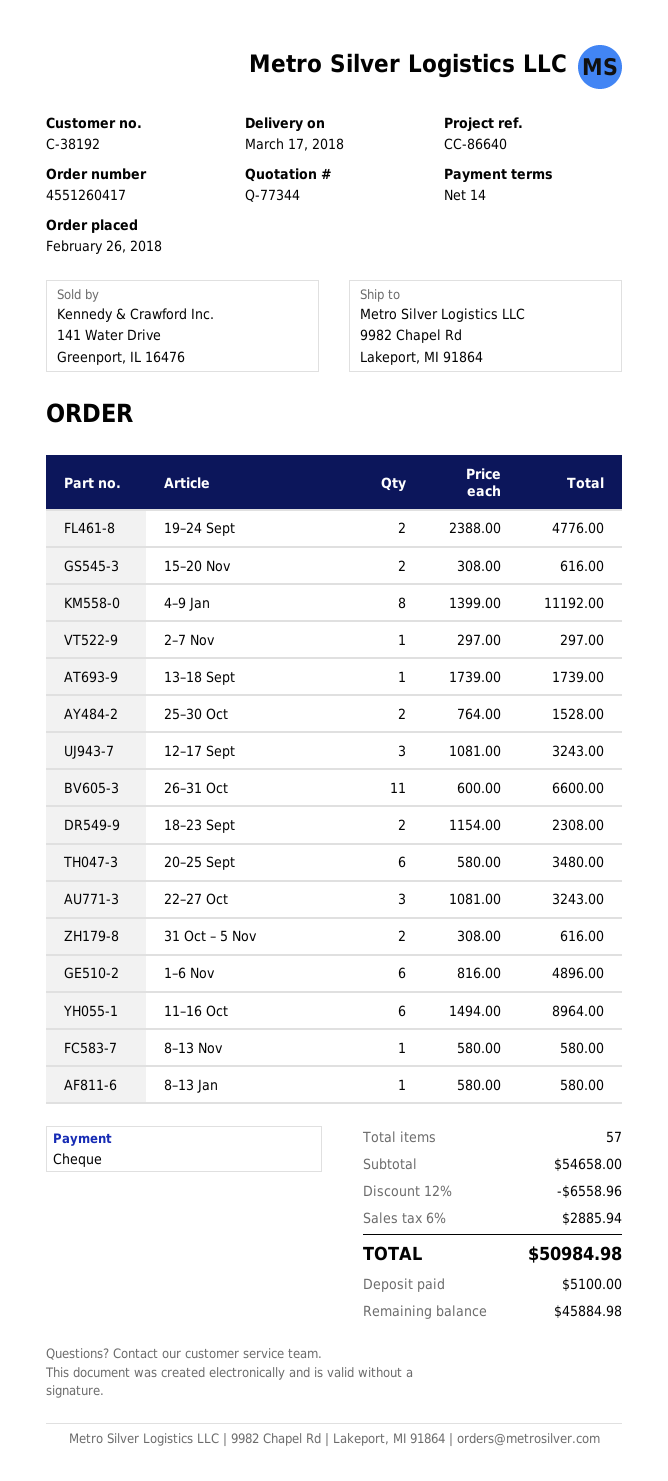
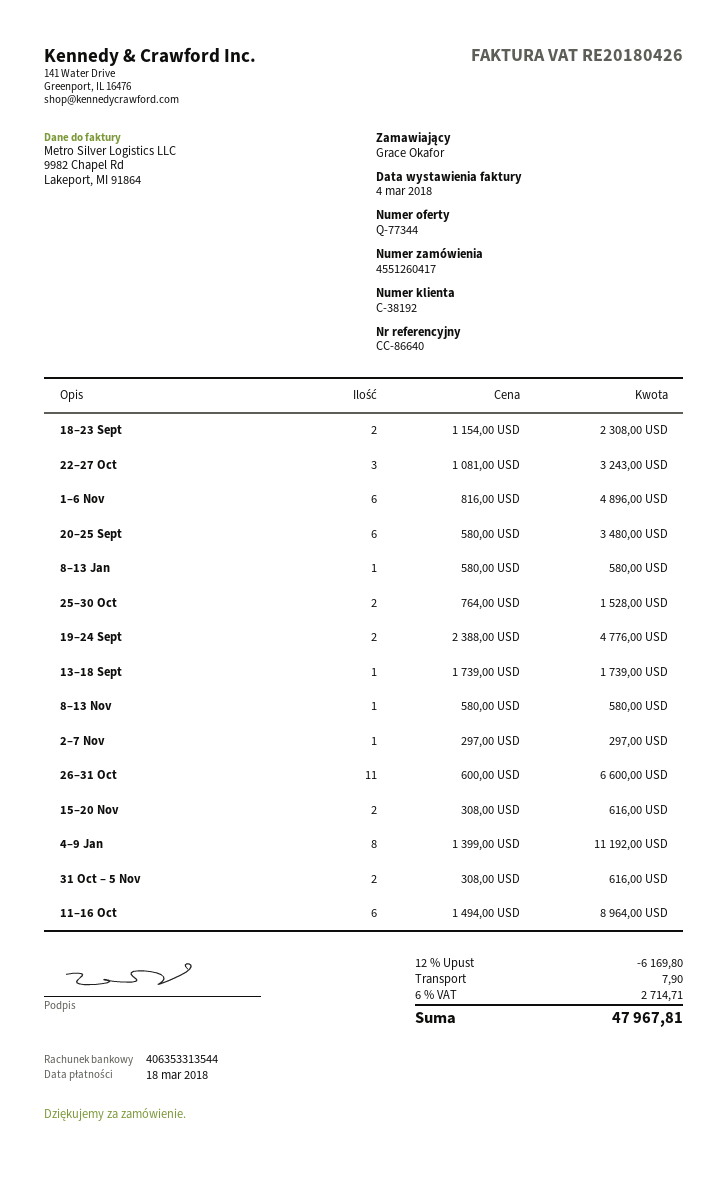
12–17 Sept: 3 x 1081.00 = 3243.00 -> none
discount: 12% = 6558.96 -> 12% = 6169.80
shipping: none -> 7.90
tax: 6% = 2885.94 -> 6% = 2714.71
total: 50984.98 -> 47967.81

